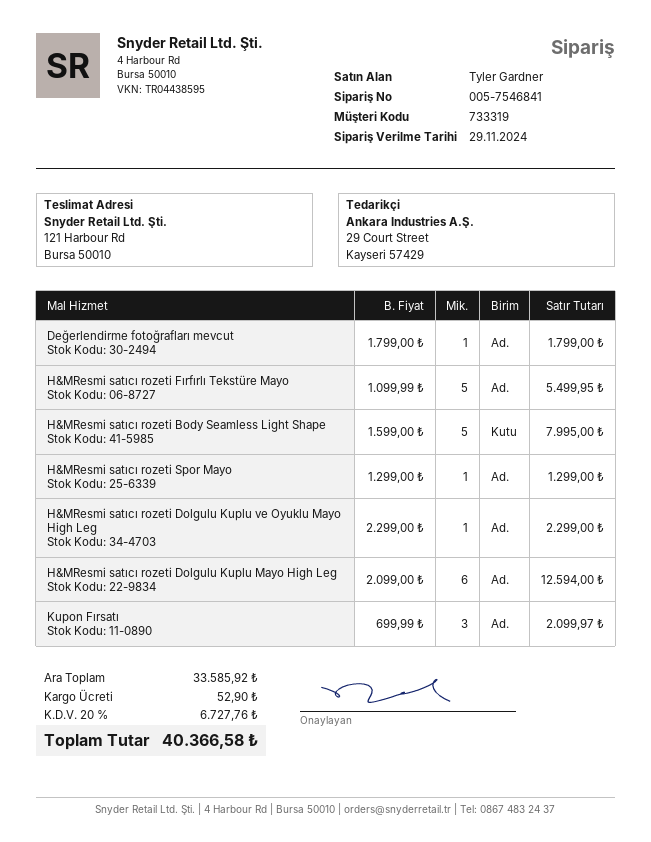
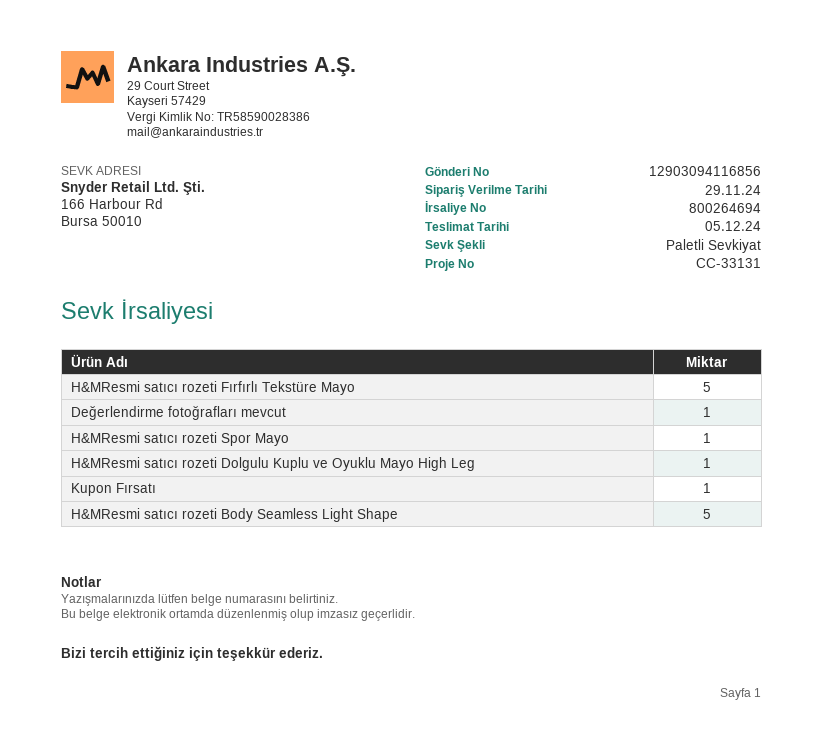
ship to: 121 Harbour Rd, Bursa 50010 -> 166 Harbour Rd, Bursa 50010
H&MResmi satıcı rozeti Dolgulu Kuplu Mayo High Leg: 6 -> none
Kupon Fırsatı: 3 -> 1

